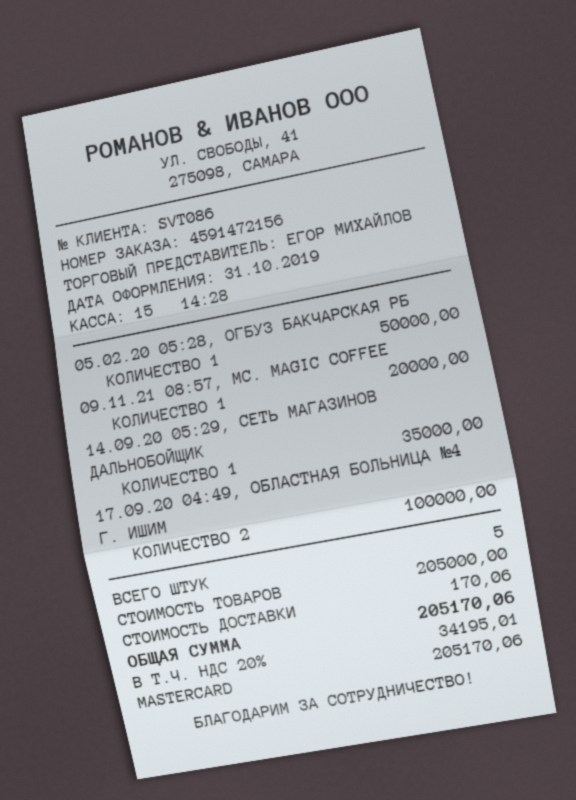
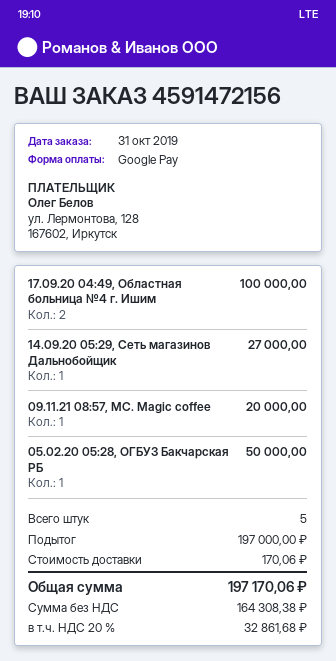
payment method: Mastercard -> Google Pay
14.09.20 05:29, СЕТЬ МАГАЗИНОВ ДАЛЬНОБОЙЩИК: 1 for 35000.00 -> 1 for 27000.00
subtotal: 205000.00 -> 197000.00
tax: 20% = 34195.01 -> 20% = 32861.68
total: 205170.06 -> 197170.06

